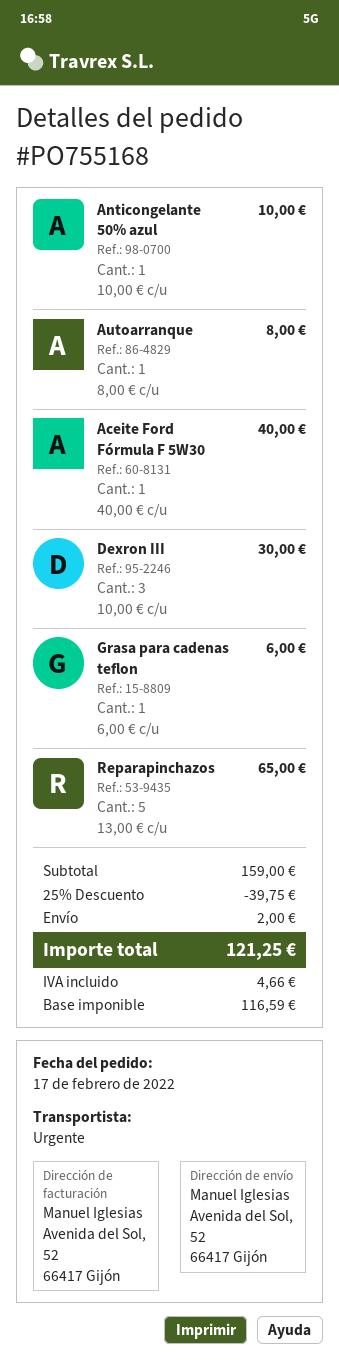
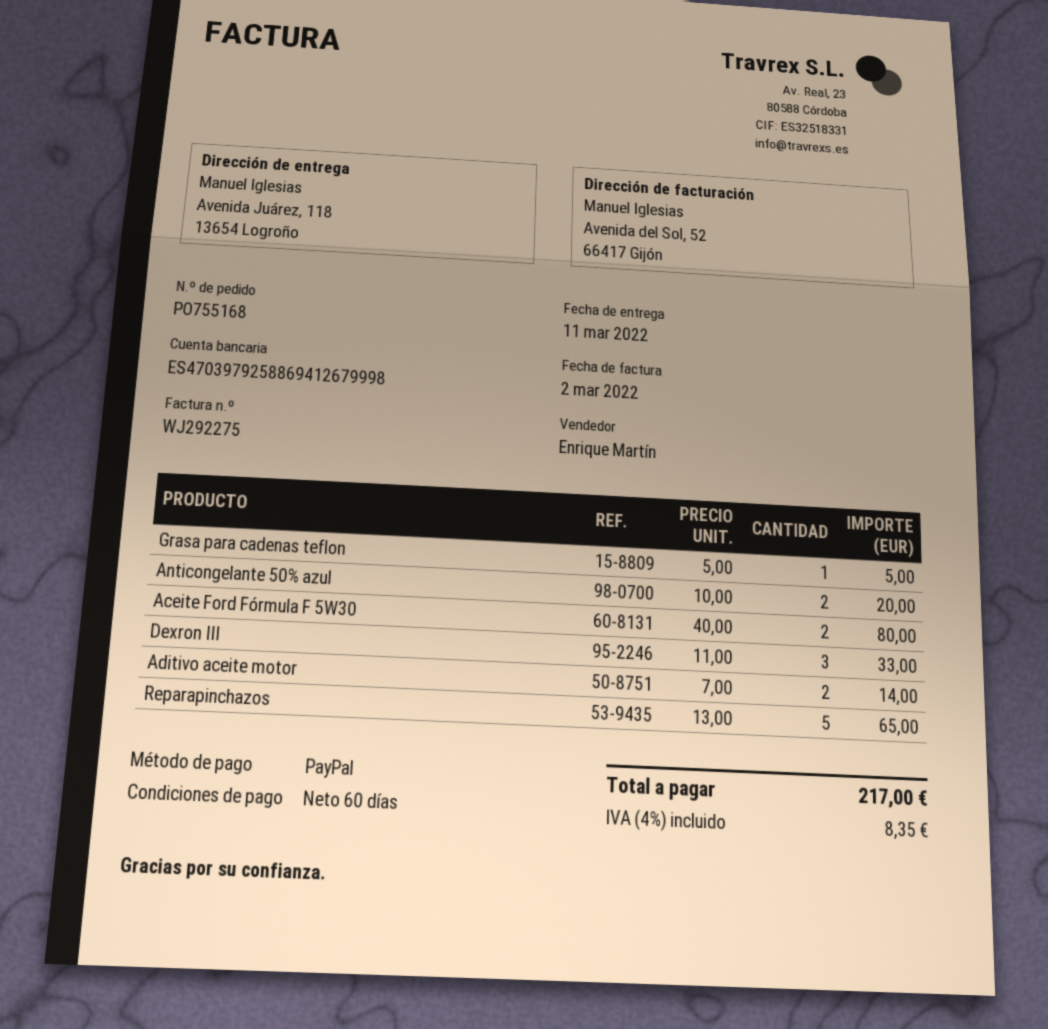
ship to: Avenida del Sol, 52, 66417 Gijón -> Avenida Juárez, 118, 13654 Logroño
Anticongelante 50% azul: 1 x 10.00 = 10.00 -> 2 x 10.00 = 20.00
Autoarranque: 1 x 8.00 = 8.00 -> none
Aceite Ford Fórmula F 5W30: 1 x 40.00 = 40.00 -> 2 x 40.00 = 80.00
Dexron III: 3 x 10.00 = 30.00 -> 3 x 11.00 = 33.00
Grasa para cadenas teflon: 1 x 6.00 = 6.00 -> 1 x 5.00 = 5.00
Aditivo aceite motor: none -> 2 x 7.00 = 14.00
discount: 25% = 39.75 -> none
shipping: 2.00 -> none
tax: 4.66 -> 8.35
total: 121.25 -> 217.00

